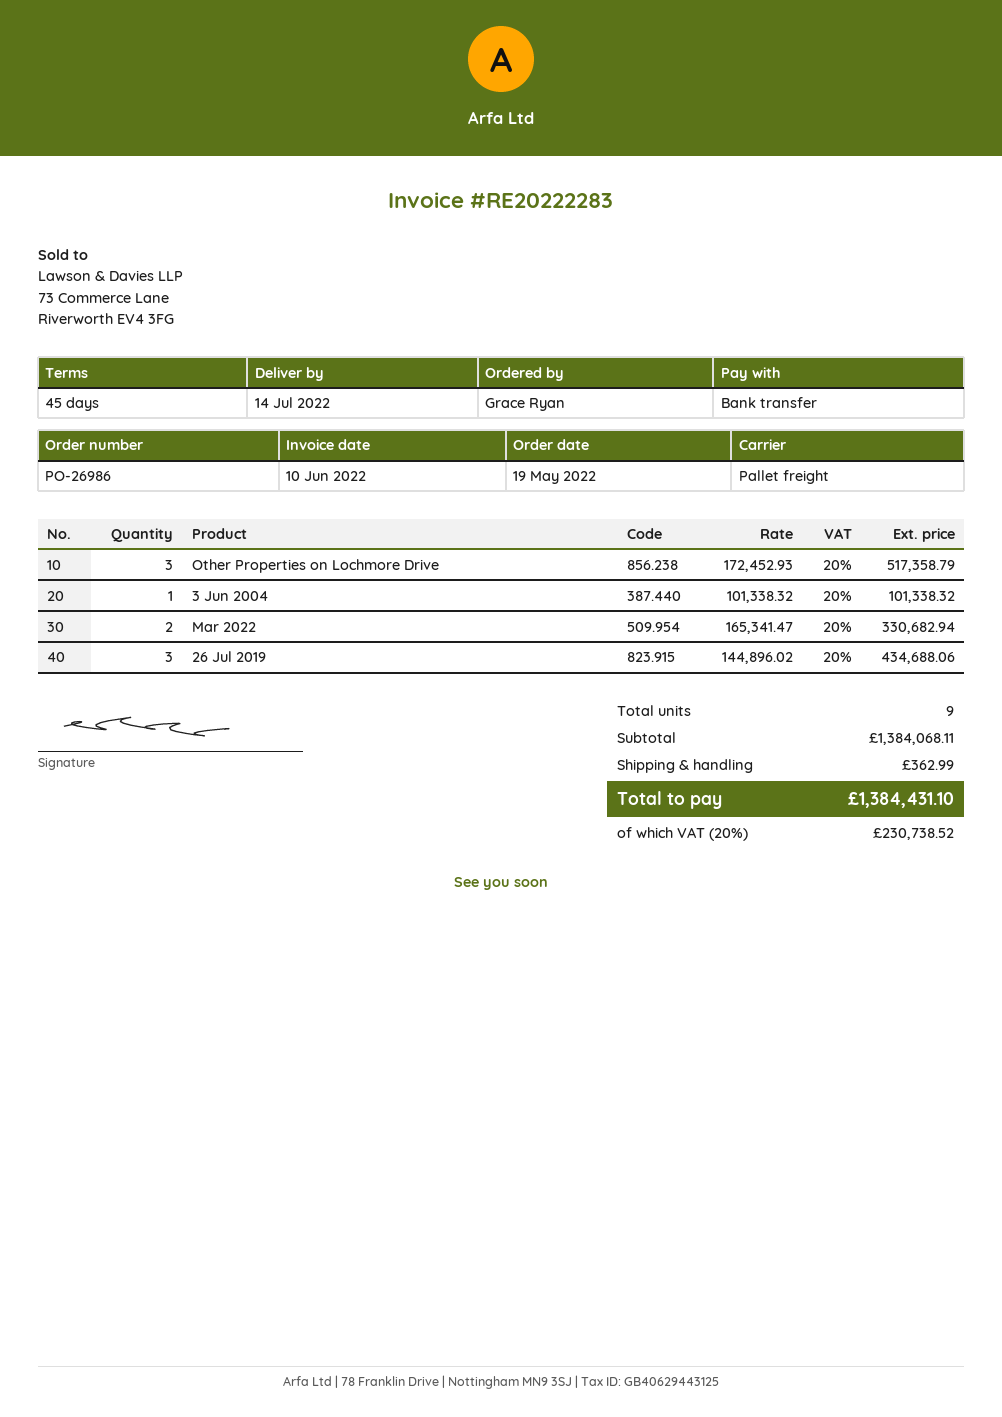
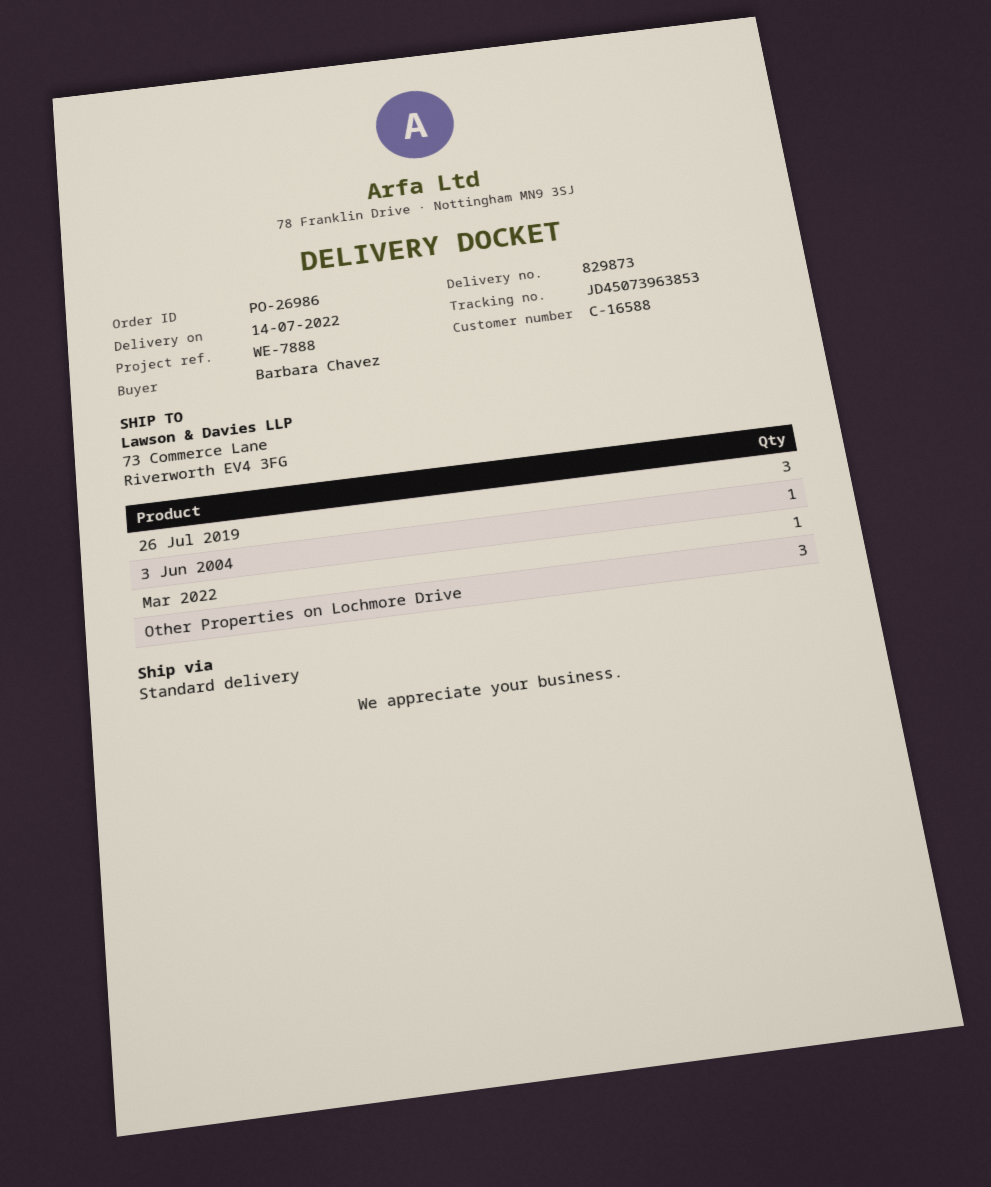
ordered by: Grace Ryan -> Barbara Chavez
shipping method: pallet freight -> standard
Mar 2022: 2 -> 1

